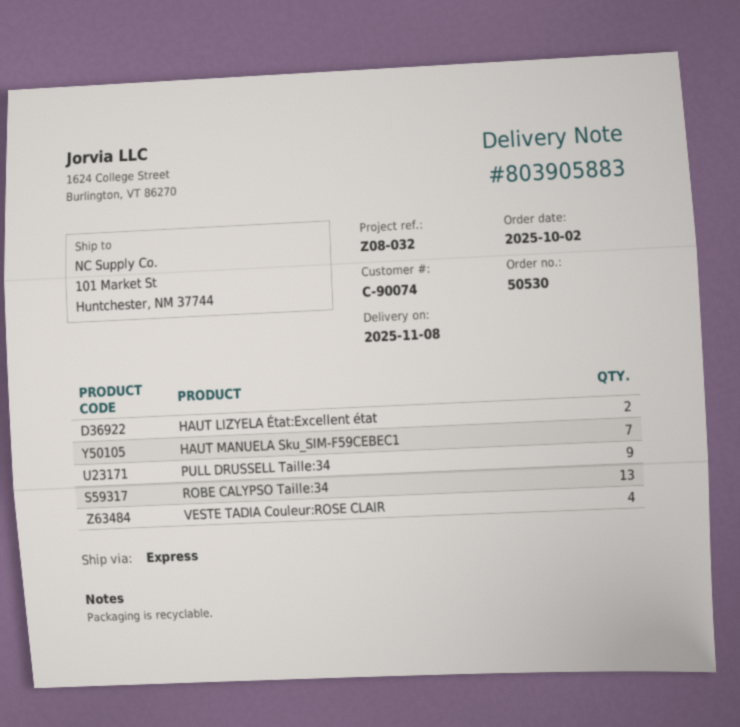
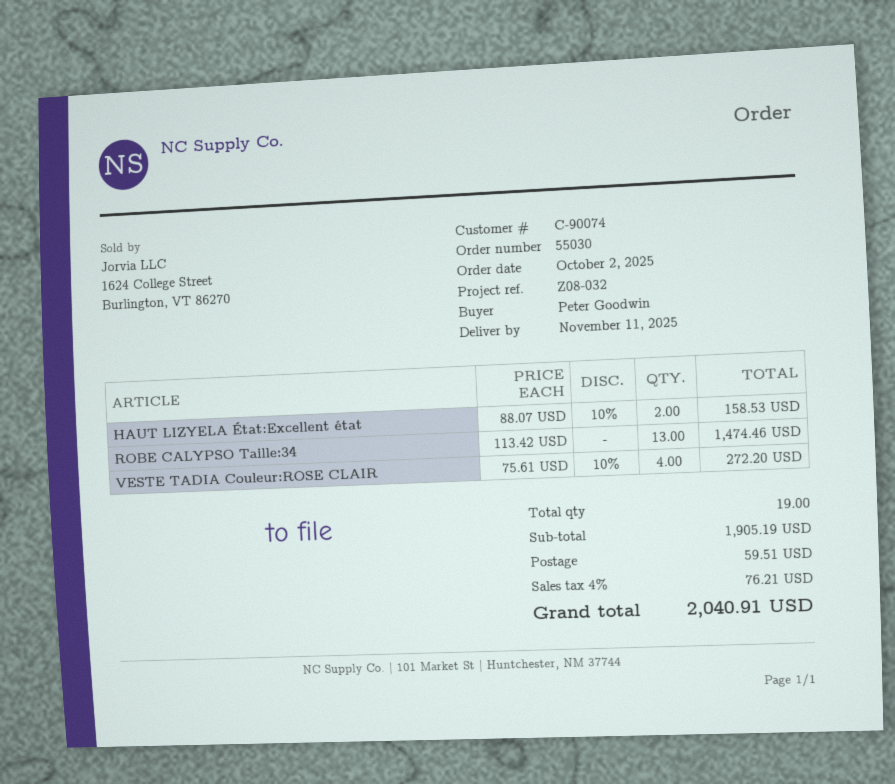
order number: 50530 -> 55030
delivery date: 2025-11-08 -> 2025-11-11
HAUT MANUELA Sku_SIM-F59CEBEC1: 7 -> none
PULL DRUSSELL Taille:34: 9 -> none

